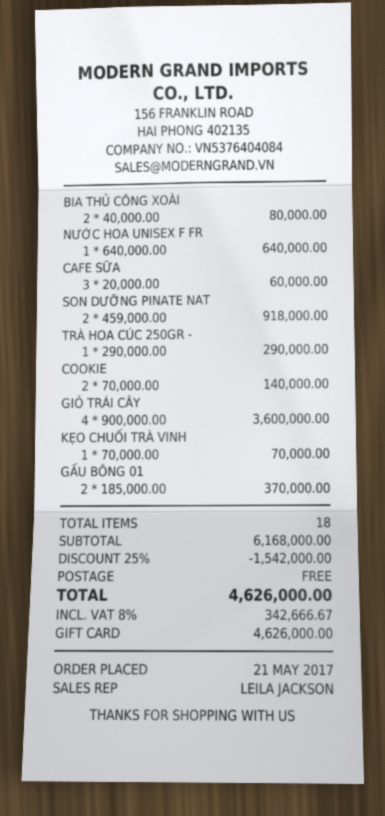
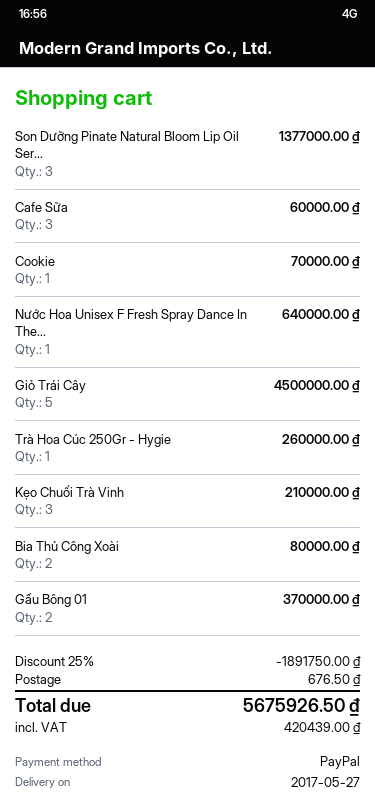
payment method: gift card -> PayPal
SON DƯỠNG PINATE NAT: 2 for 918000.00 -> 3 for 1377000.00
TRÀ HOA CÚC 250GR -: 1 for 290000.00 -> 1 for 260000.00
COOKIE: 2 for 140000.00 -> 1 for 70000.00
GIỎ TRÁI CÂY: 4 for 3600000.00 -> 5 for 4500000.00
KẸO CHUỐI TRÀ VINH: 1 for 70000.00 -> 3 for 210000.00
discount: 25% = 1542000.00 -> 25% = 1891750.00
shipping: 0.00 -> 676.50
tax: 342666.67 -> 420439.00
total: 4626000.00 -> 5675926.50

